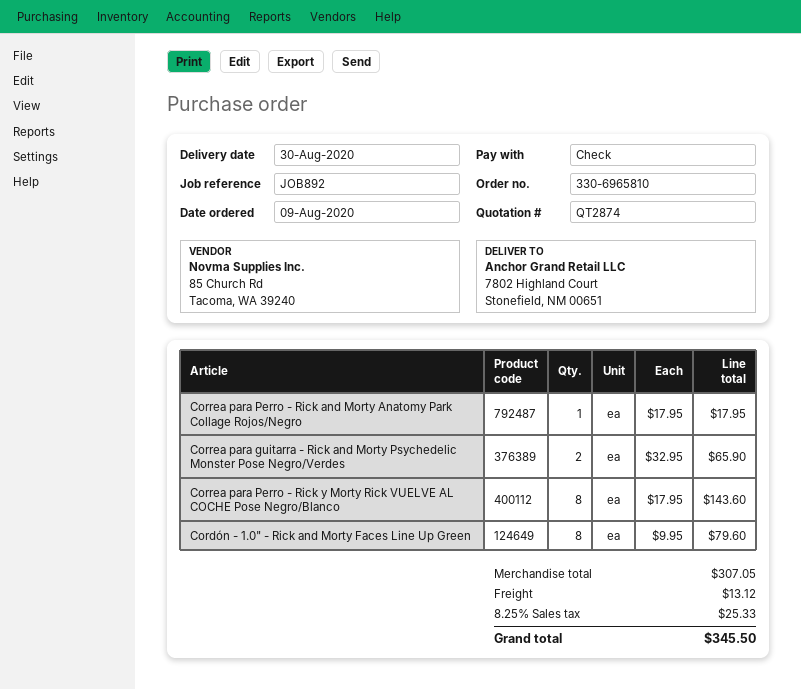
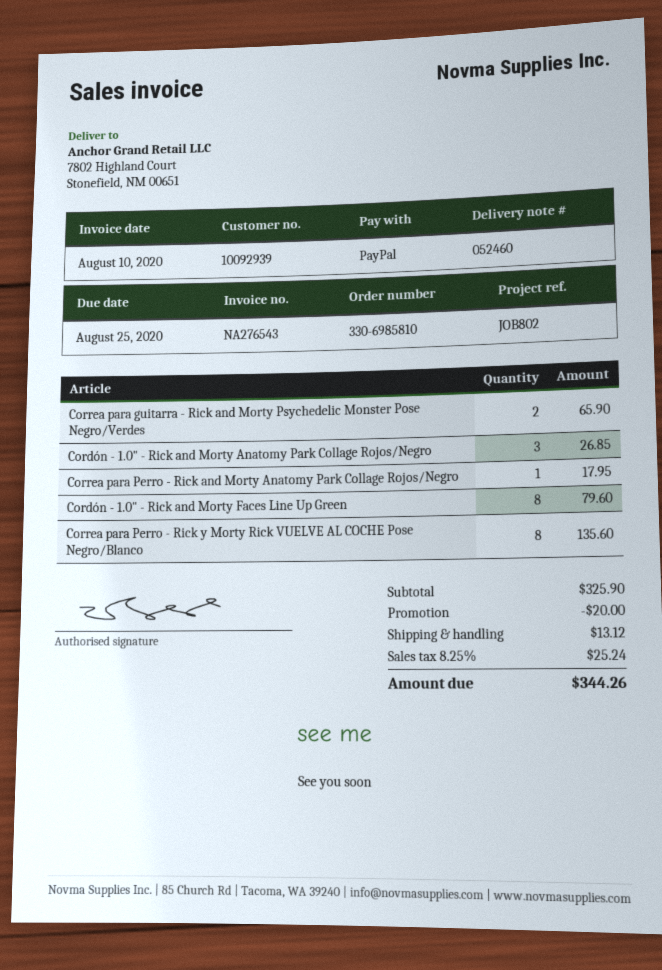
order number: 330-6965810 -> 330-6985810
reference: JOB892 -> JOB802
payment method: cheque -> PayPal
Correa para Perro - Rick y Morty Rick VUELVE AL COCHE Pose Negro/Blanco: 8 for 143.60 -> 8 for 135.60
Cordón - 1.0" - Rick and Morty Anatomy Park Collage Rojos/Negro: none -> 3 for 26.85
subtotal: 307.05 -> 325.90
discount: none -> 20.00
tax: 8.25% = 25.33 -> 8.25% = 25.24
total: 345.50 -> 344.26

